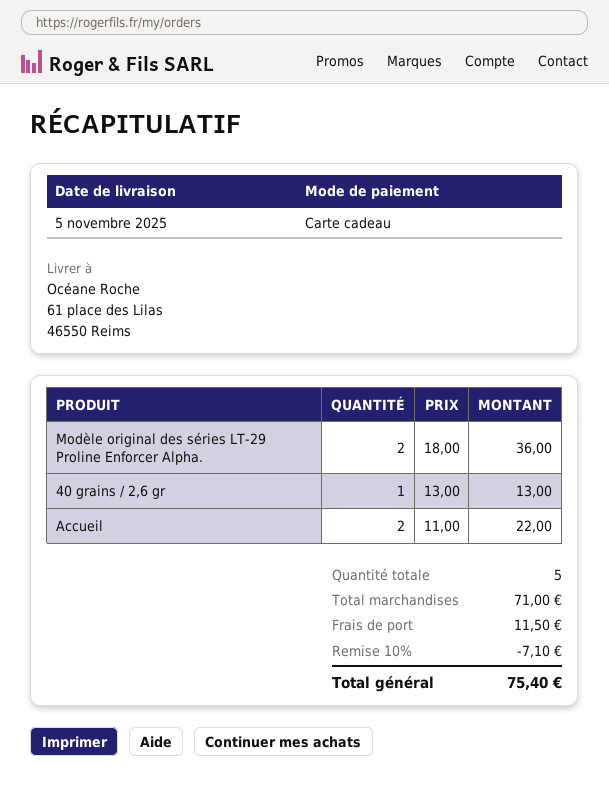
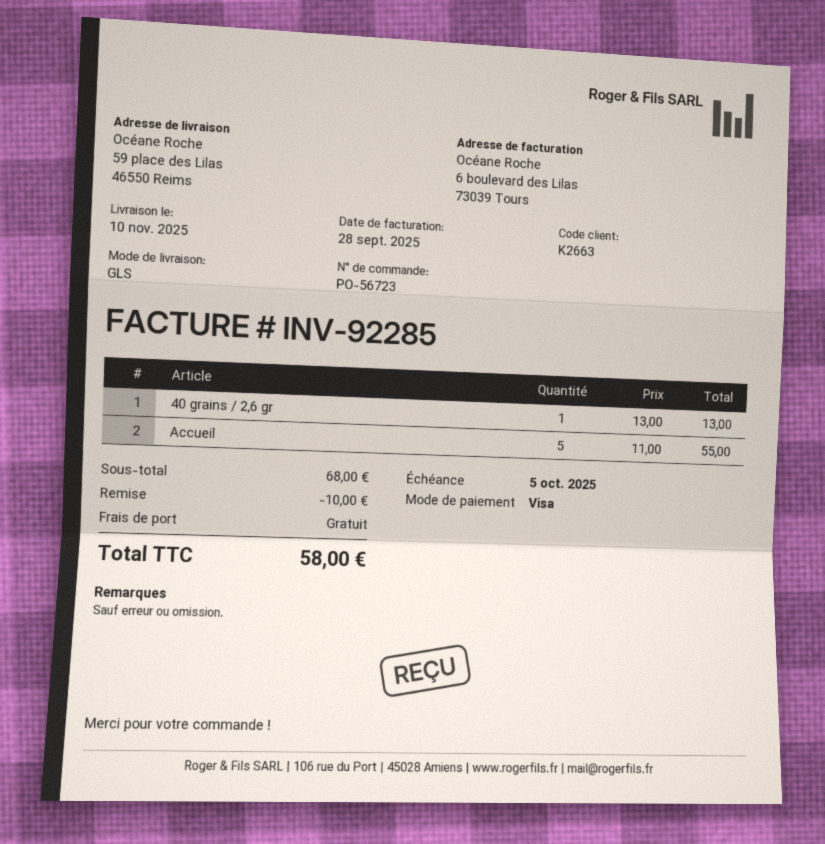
delivery date: 2025-11-05 -> 2025-11-10
payment method: gift card -> Visa
ship to: 61 place des Lilas, 46550 Reims -> 59 place des Lilas, 46550 Reims
Modèle original des séries LT-29 Proline Enforcer Alpha.: 2 x 18.00 = 36.00 -> none
Accueil: 2 x 11.00 = 22.00 -> 5 x 11.00 = 55.00
subtotal: 71.00 -> 68.00
discount: 7.10 -> 10.00
shipping: 11.50 -> 0.00
total: 75.40 -> 58.00

